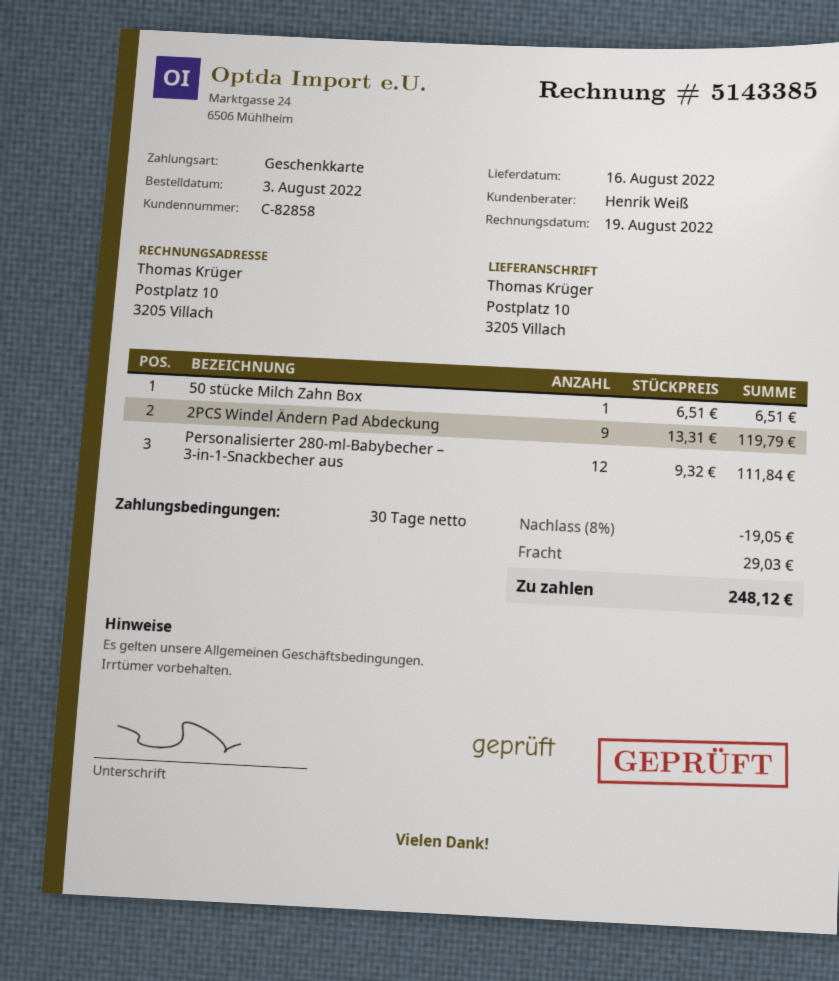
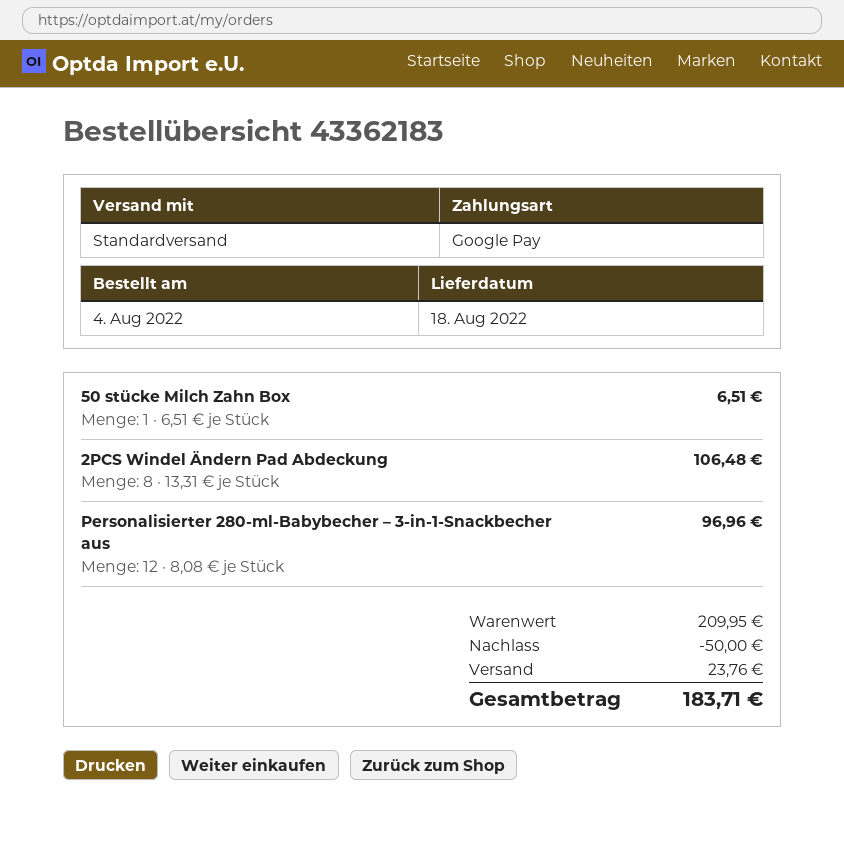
order date: 2022-08-03 -> 2022-08-04
delivery date: 2022-08-16 -> 2022-08-18
payment method: gift card -> Google Pay
2PCS Windel Ändern Pad Abdeckung: 9 x 13.31 = 119.79 -> 8 x 13.31 = 106.48
Personalisierter 280-ml-Babybecher – 3-in-1-Snackbecher aus: 12 x 9.32 = 111.84 -> 12 x 8.08 = 96.96
discount: 19.05 -> 50.00
shipping: 29.03 -> 23.76
total: 248.12 -> 183.71

